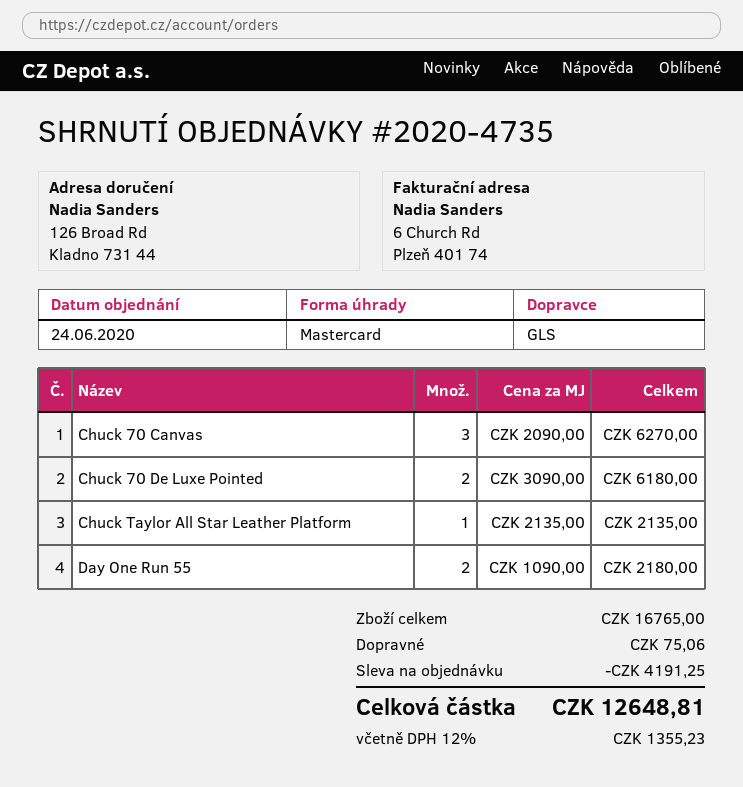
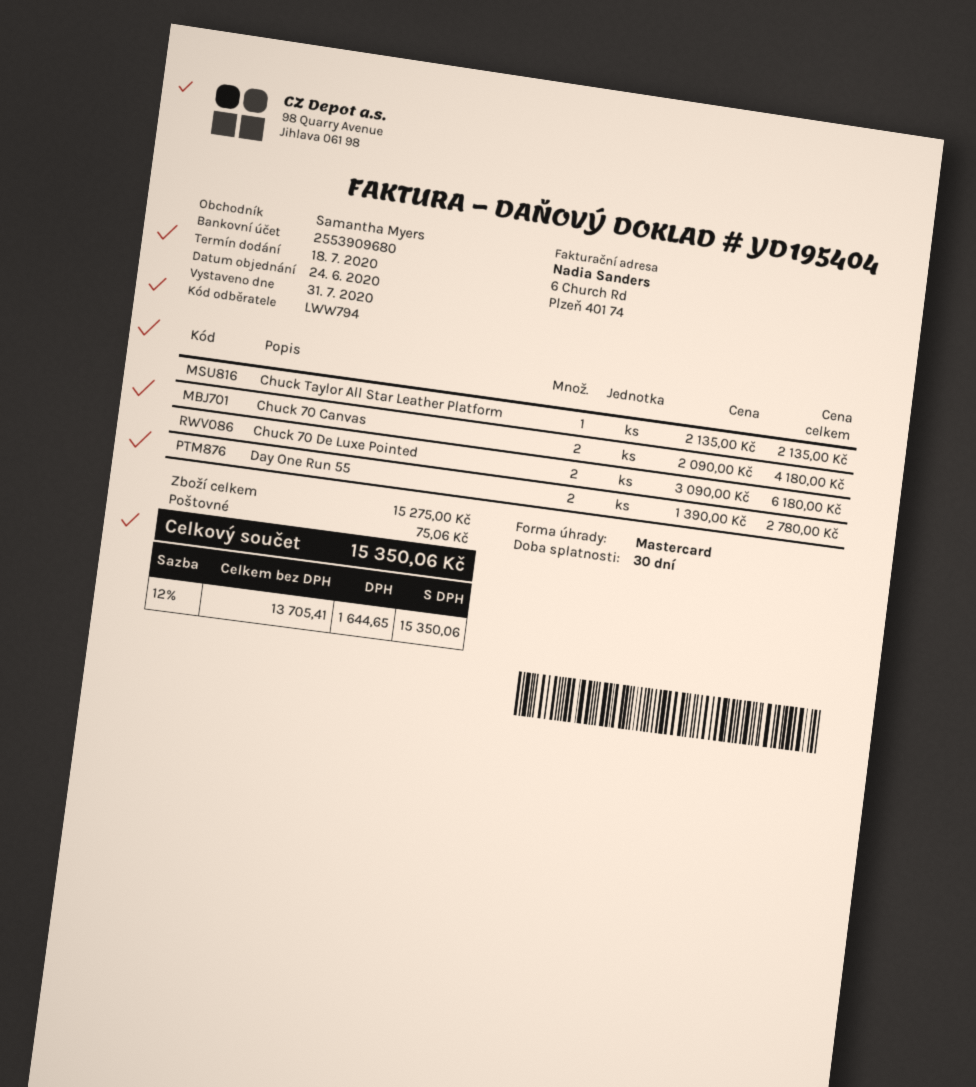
Chuck 70 Canvas: 3 x 2090.00 = 6270.00 -> 2 x 2090.00 = 4180.00
Day One Run 55: 2 x 1090.00 = 2180.00 -> 2 x 1390.00 = 2780.00
subtotal: 16765.00 -> 15275.00
discount: 4191.25 -> none
tax: 12% = 1355.23 -> 12% = 1644.65
total: 12648.81 -> 15350.06

